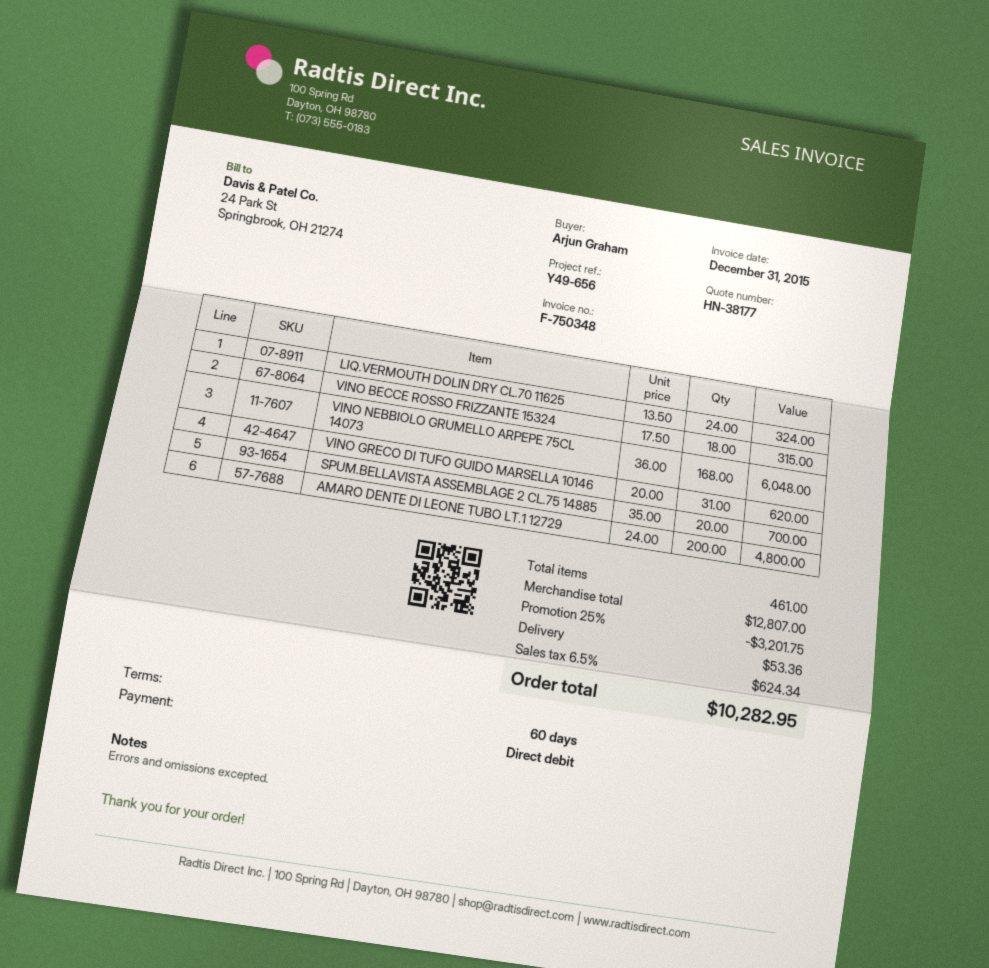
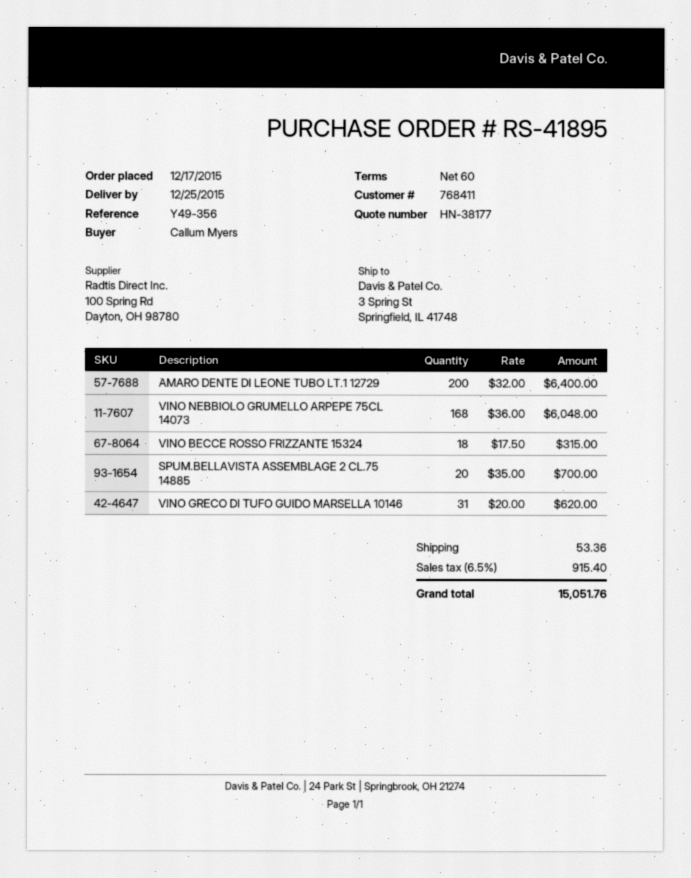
reference: Y49-656 -> Y49-356
ordered by: Arjun Graham -> Callum Myers
LIQ.VERMOUTH DOLIN DRY CL.70 11625: 24 x 13.50 = 324.00 -> none
AMARO DENTE DI LEONE TUBO LT.1 12729: 200 x 24.00 = 4800.00 -> 200 x 32.00 = 6400.00
discount: 25% = 3201.75 -> none
tax: 6.5% = 624.34 -> 6.5% = 915.40
total: 10282.95 -> 15051.76

